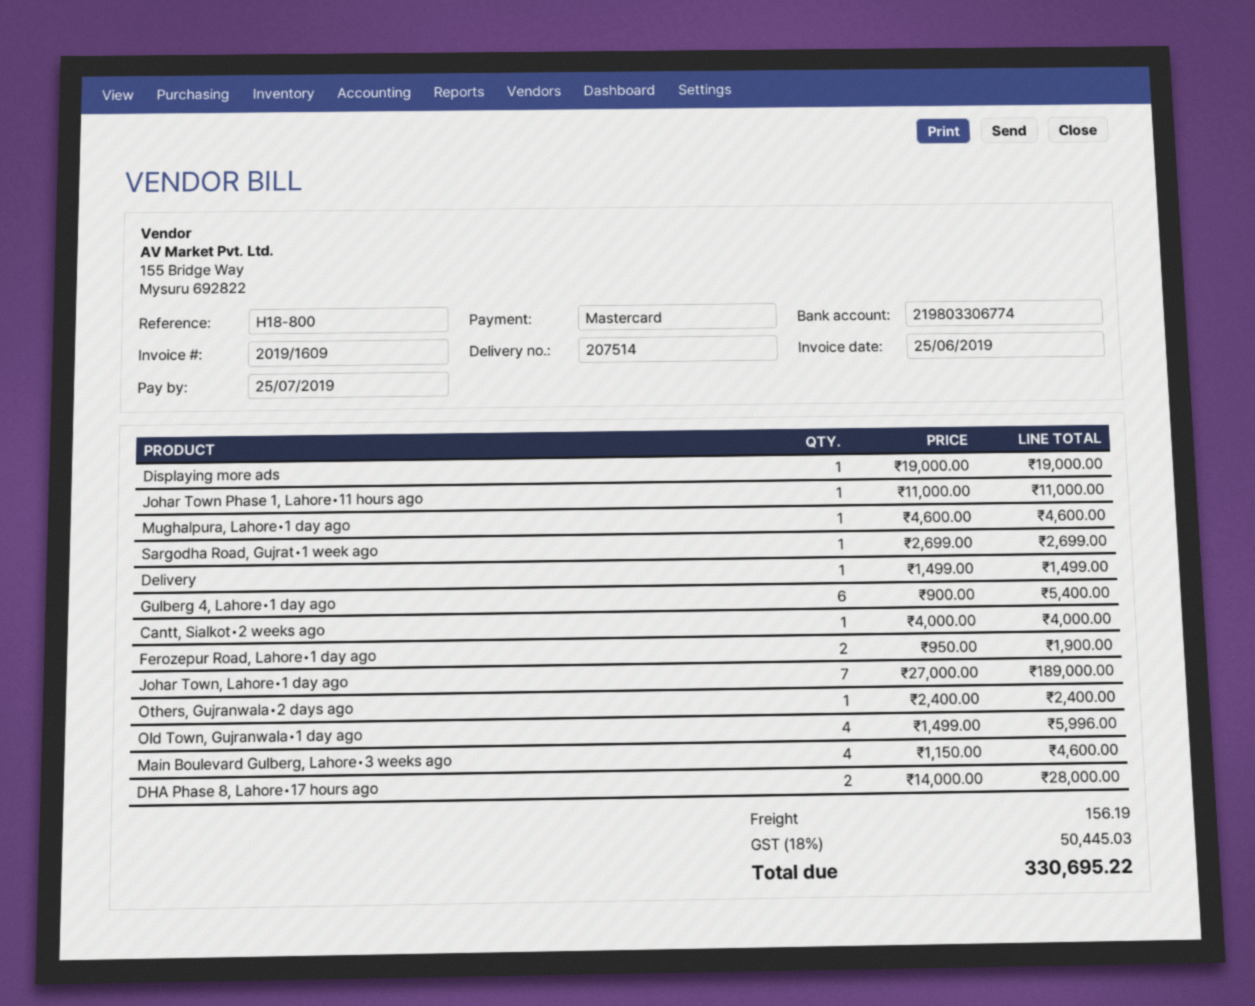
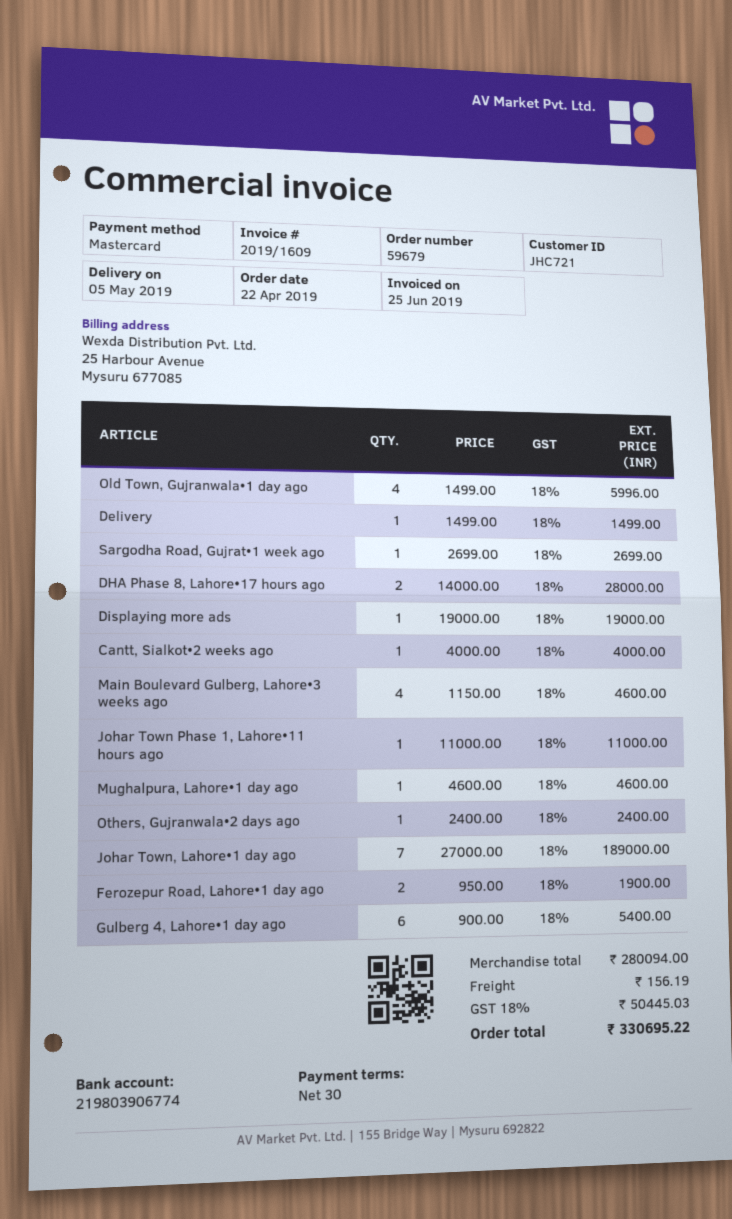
bank account: 219803306774 -> 219803906774

